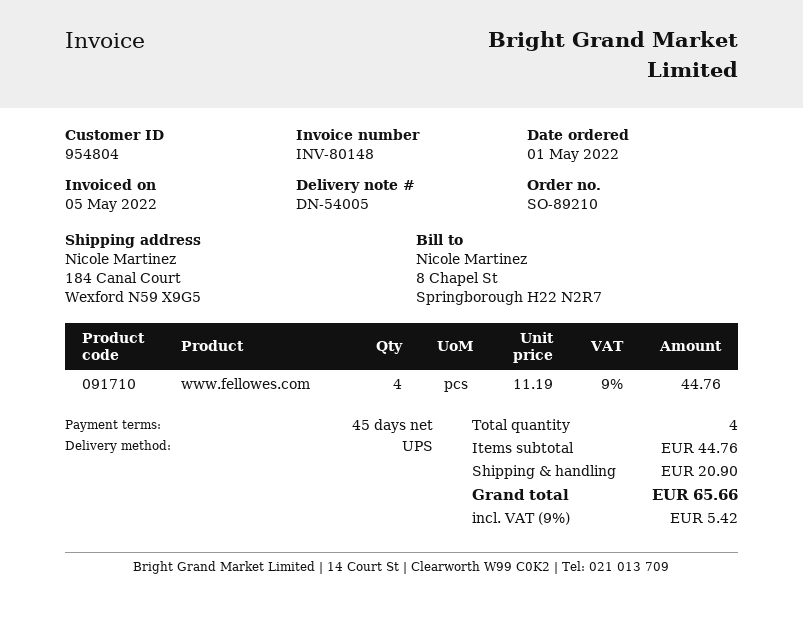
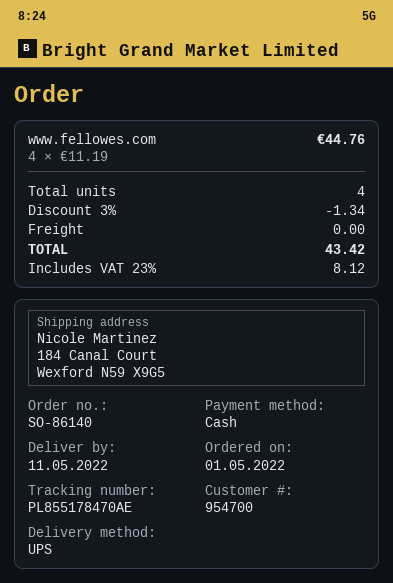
order number: SO-89210 -> SO-86140
customer number: 954804 -> 954700
discount: none -> 3% = 1.34
shipping: 20.90 -> 0.00
tax: 9% = 5.42 -> 23% = 8.12
total: 65.66 -> 43.42

